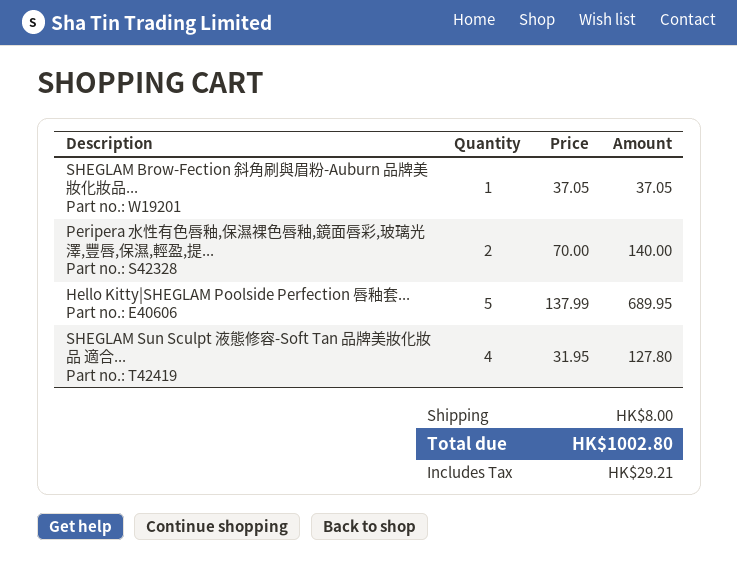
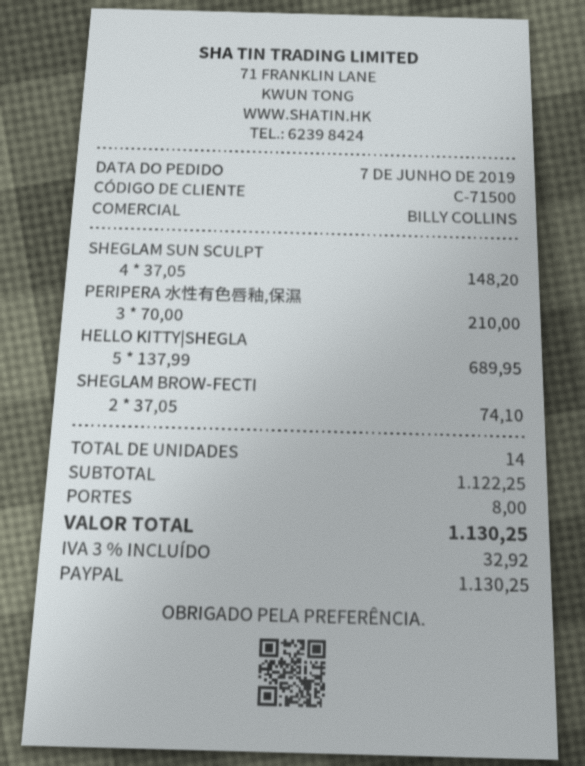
SHEGLAM Brow-Fection 斜角刷與眉粉-Auburn 品牌美妝化妝品...: 1 x 37.05 = 37.05 -> 2 x 37.05 = 74.10
Peripera 水性有色唇釉,保濕裸色唇釉,鏡面唇彩,玻璃光澤,豐唇,保濕,輕盈,提...: 2 x 70.00 = 140.00 -> 3 x 70.00 = 210.00
SHEGLAM Sun Sculpt 液態修容-Soft Tan 品牌美妝化妝品 適合...: 4 x 31.95 = 127.80 -> 4 x 37.05 = 148.20
tax: 29.21 -> 32.92
total: 1002.80 -> 1130.25

